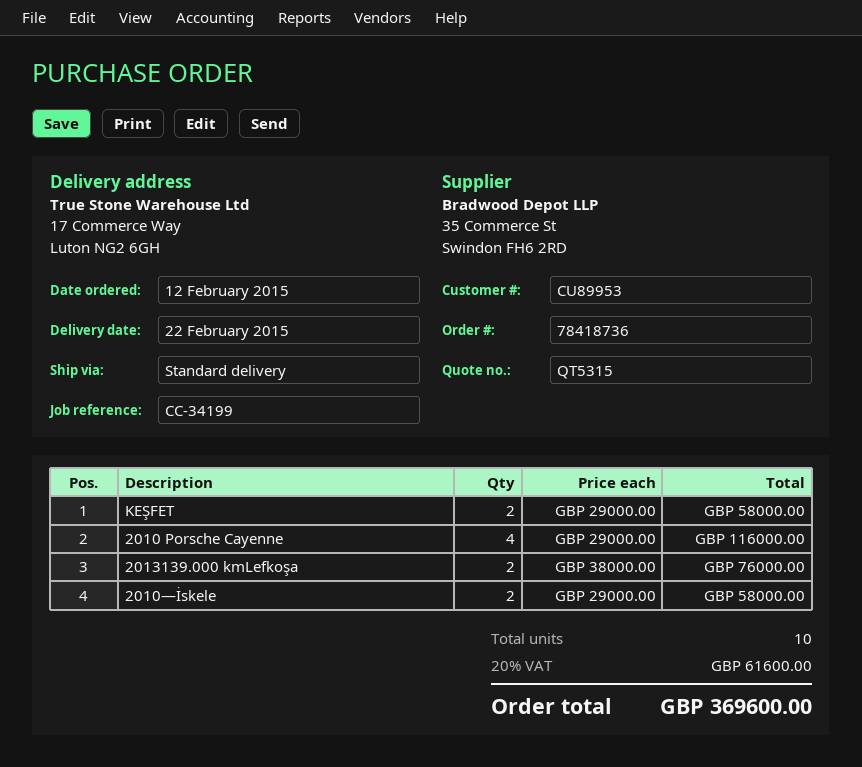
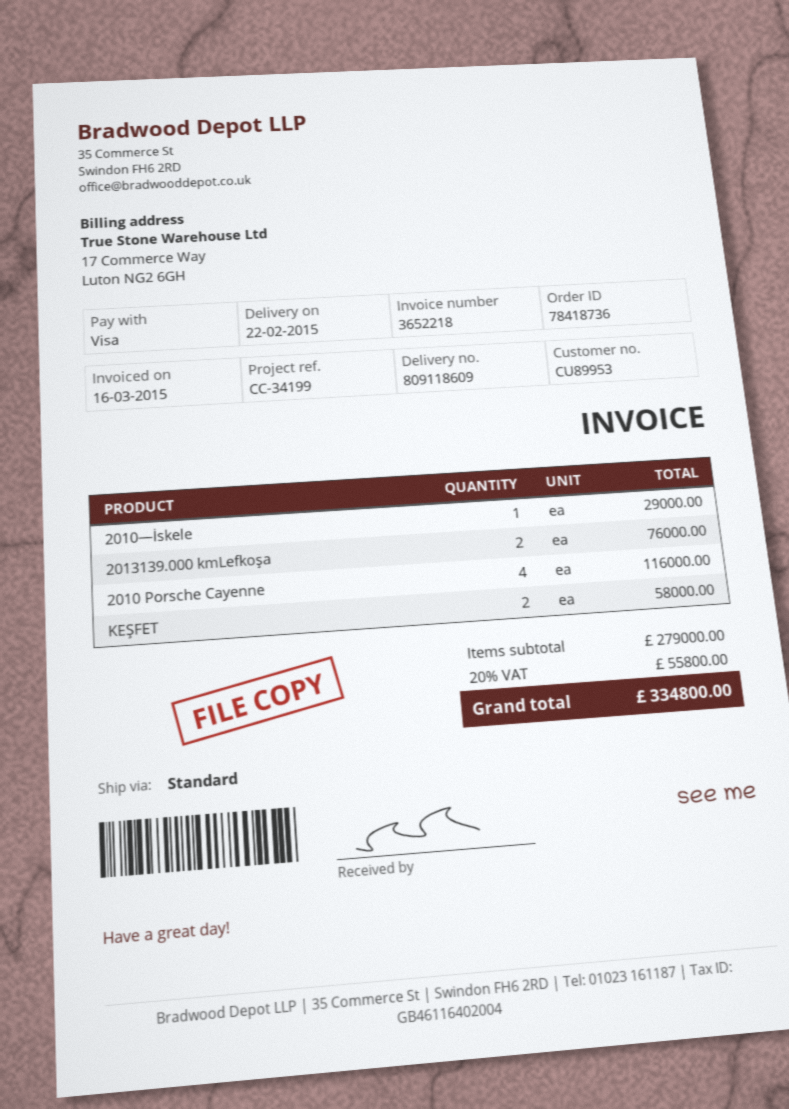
2010—İskele: 2 for 58000.00 -> 1 for 29000.00
tax: 20% = 61600.00 -> 20% = 55800.00
total: 369600.00 -> 334800.00

